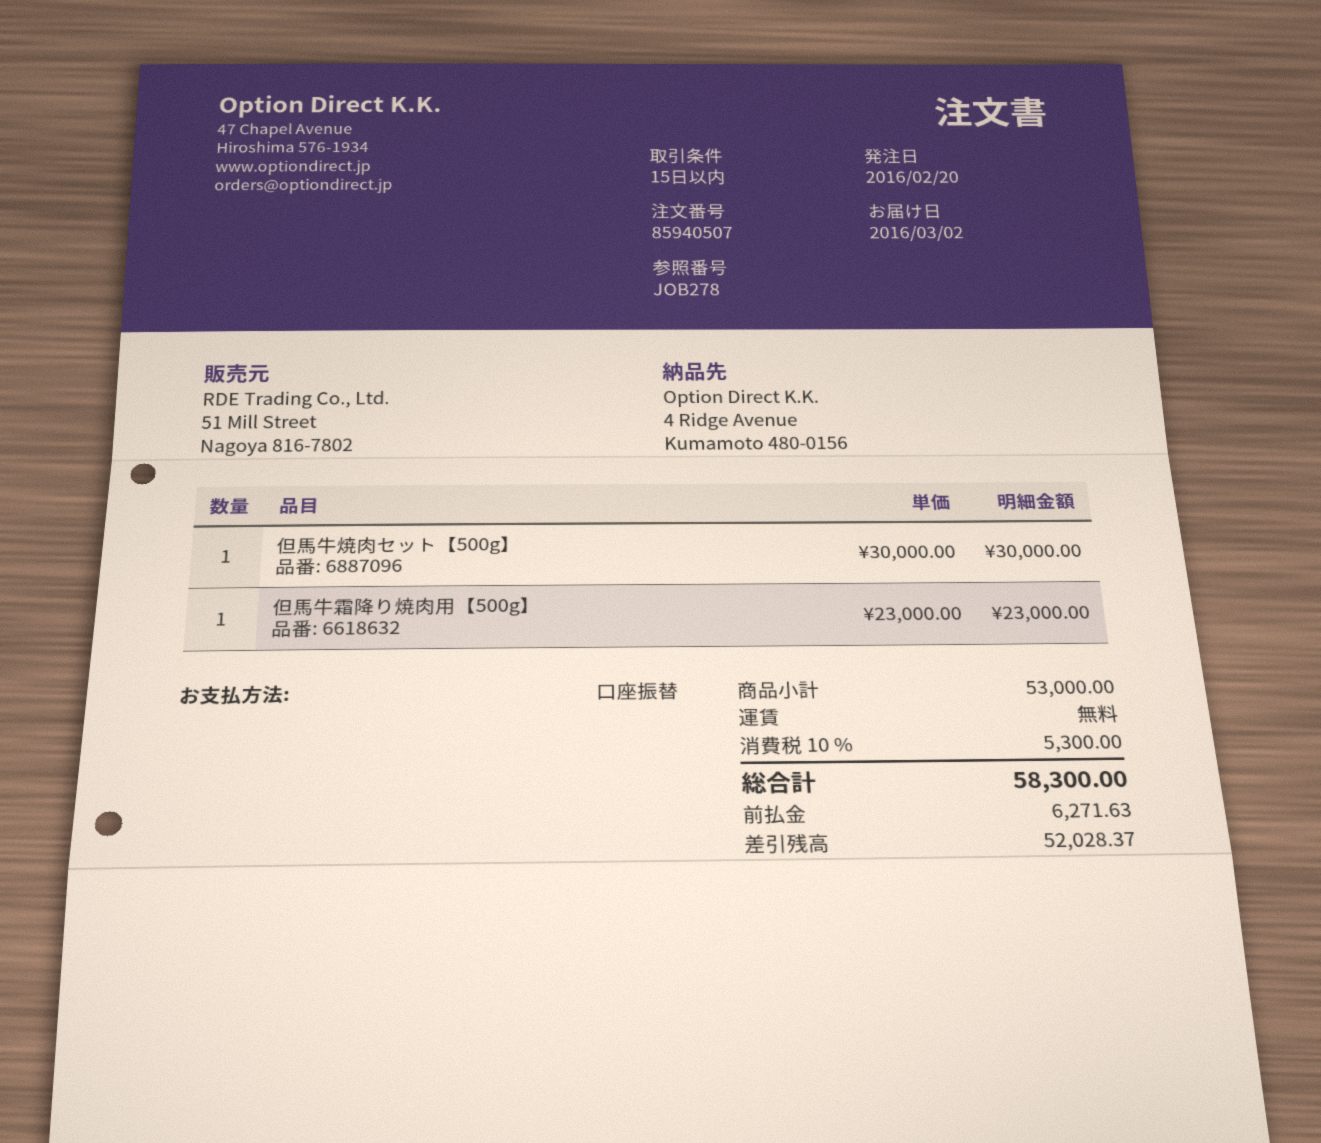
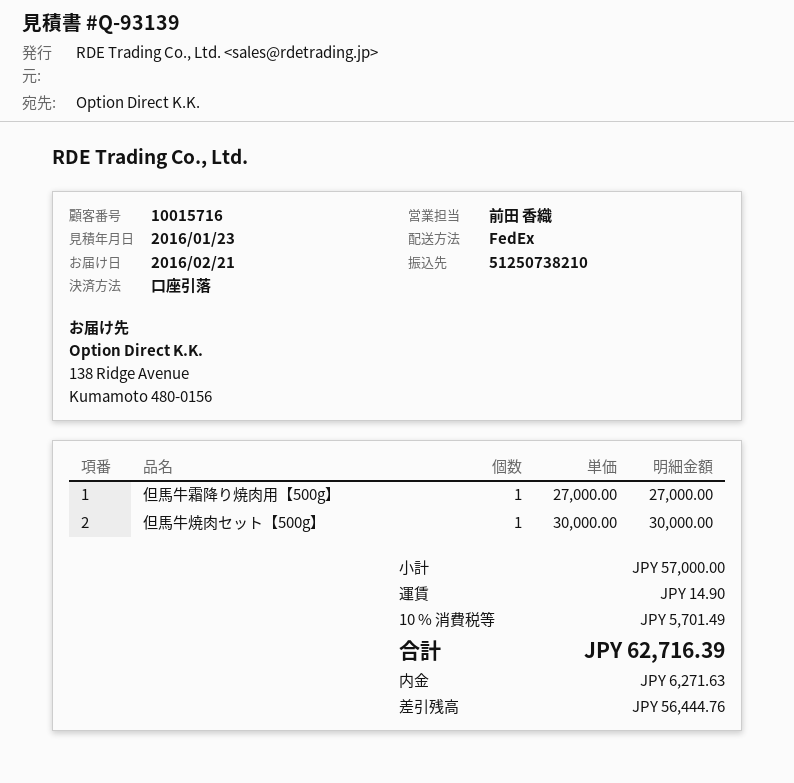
delivery date: 2016-03-02 -> 2016-02-21
ship to: 4 Ridge Avenue, Kumamoto 480-0156 -> 138 Ridge Avenue, Kumamoto 480-0156
但馬牛霜降り焼肉用【500g】: 1 x 23000.00 = 23000.00 -> 1 x 27000.00 = 27000.00
subtotal: 53000.00 -> 57000.00
shipping: 0.00 -> 14.90
tax: 10% = 5300.00 -> 10% = 5701.49
total: 58300.00 -> 62716.39
balance: 52028.37 -> 56444.76

